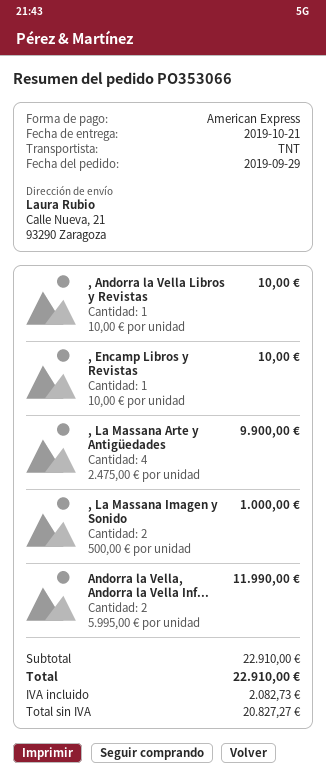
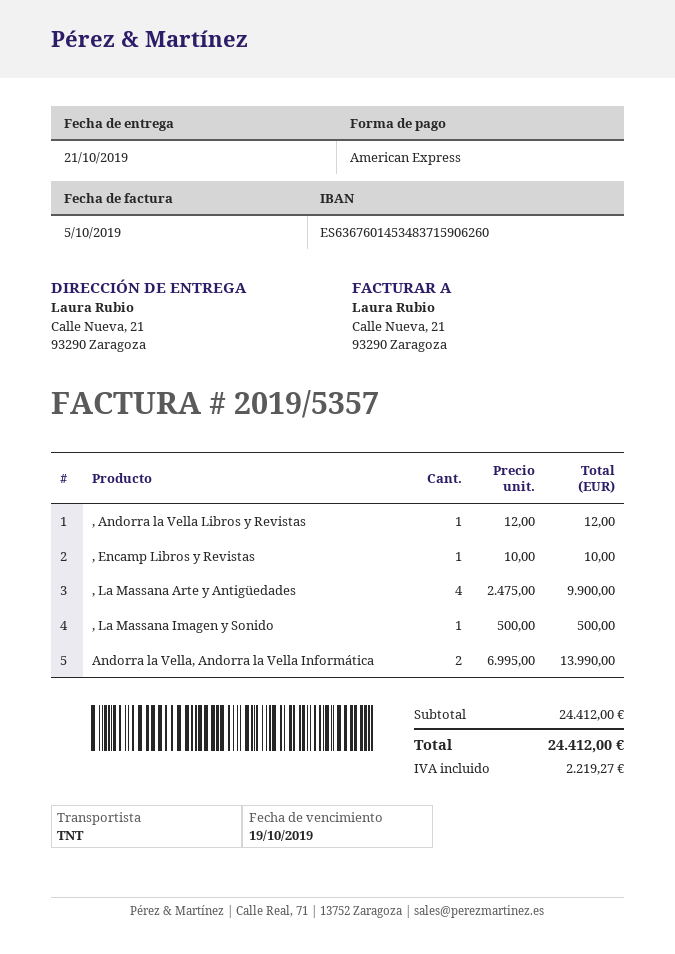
, Andorra la Vella Libros y Revistas: 1 x 10.00 = 10.00 -> 1 x 12.00 = 12.00
, La Massana Imagen y Sonido: 2 x 500.00 = 1000.00 -> 1 x 500.00 = 500.00
Andorra la Vella, Andorra la Vella Inf...: 2 x 5995.00 = 11990.00 -> 2 x 6995.00 = 13990.00
subtotal: 22910.00 -> 24412.00
tax: 2082.73 -> 2219.27
total: 22910.00 -> 24412.00

